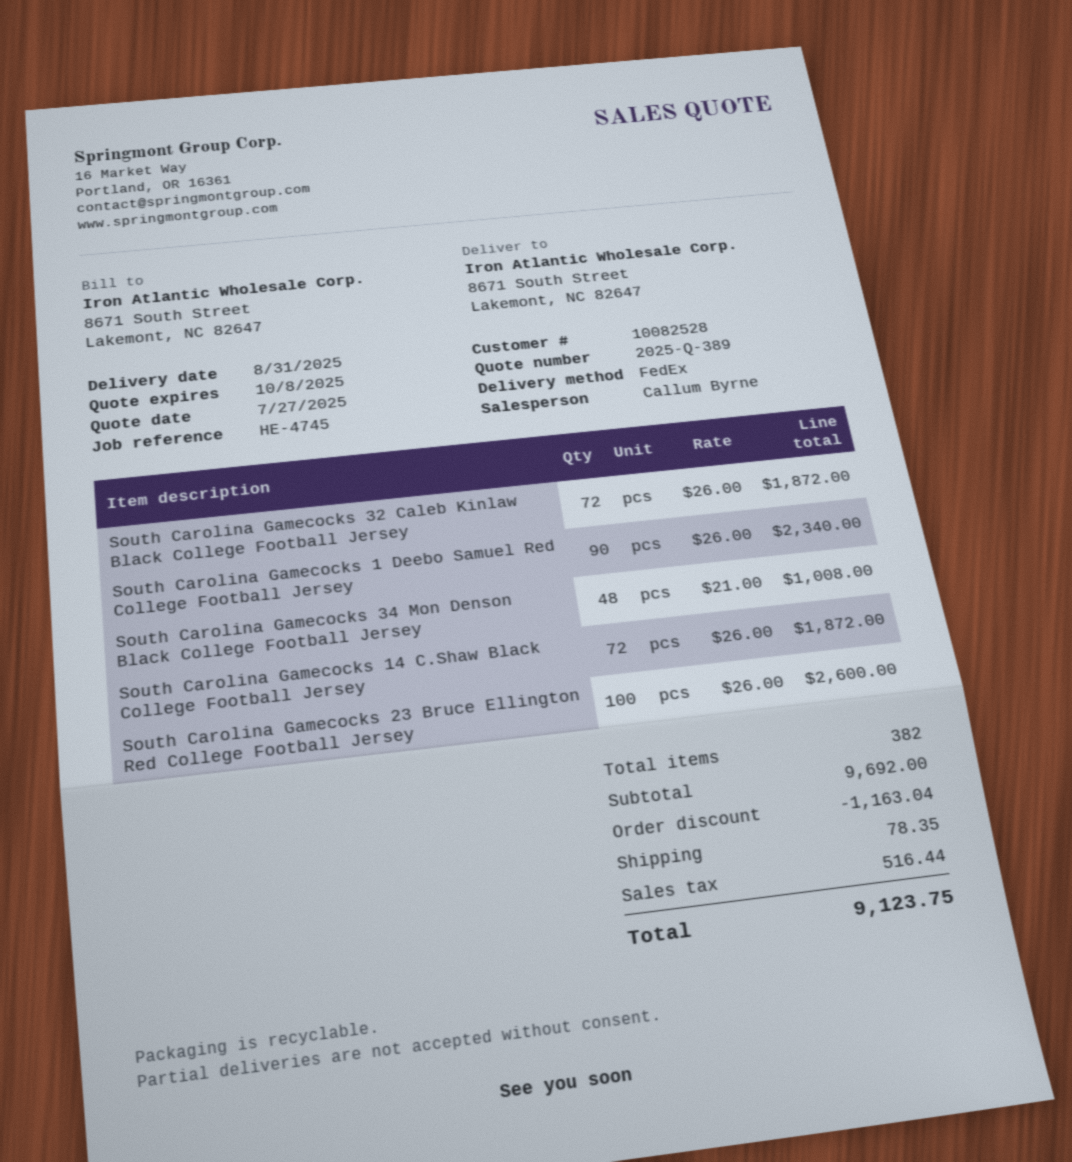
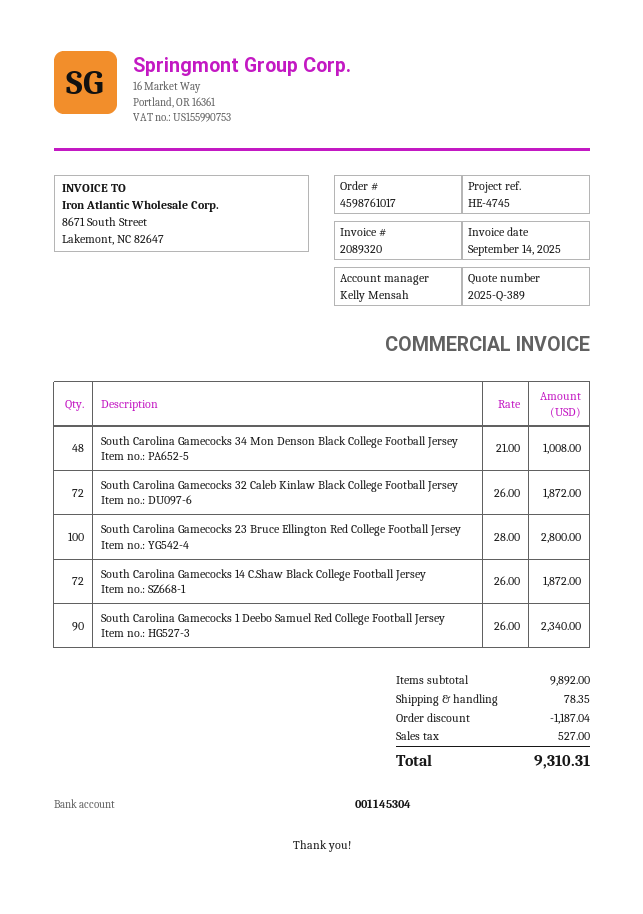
sales rep: Callum Byrne -> Kelly Mensah
South Carolina Gamecocks 23 Bruce Ellington Red College Football Jersey: 100 x 26.00 = 2600.00 -> 100 x 28.00 = 2800.00
subtotal: 9692.00 -> 9892.00
discount: 1163.04 -> 1187.04
tax: 516.44 -> 527.00
total: 9123.75 -> 9310.31

